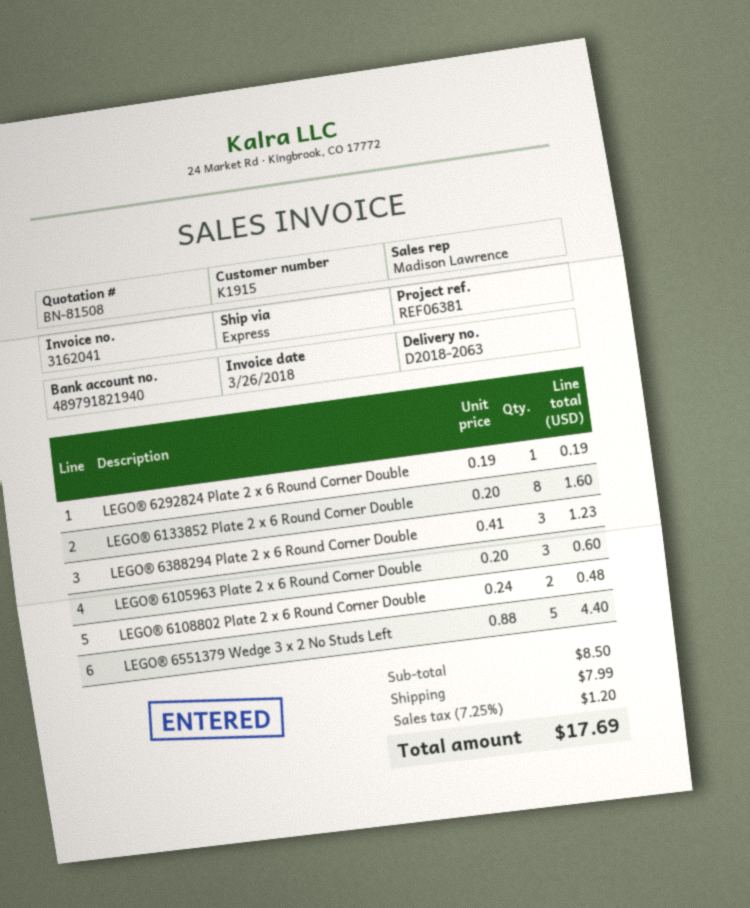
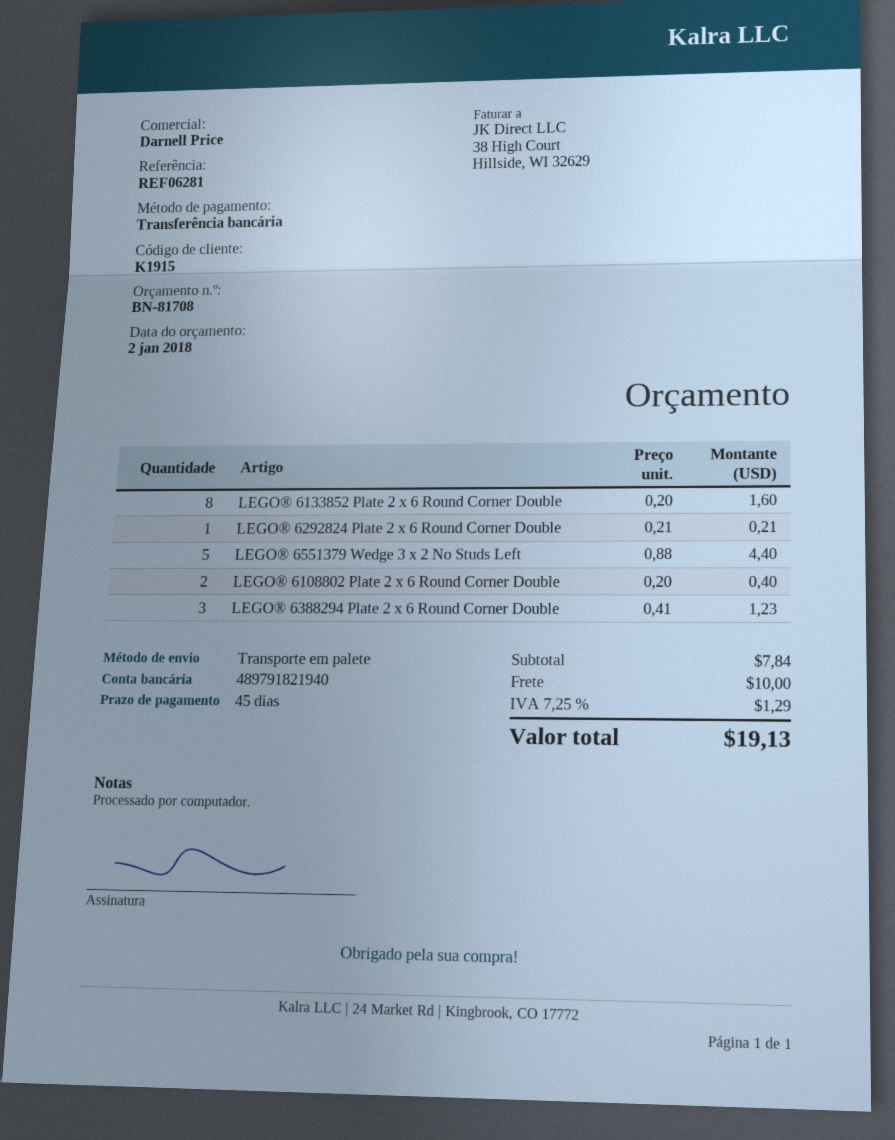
quote number: BN-81508 -> BN-81708
reference: REF06381 -> REF06281
sales rep: Madison Lawrence -> Darnell Price
shipping method: express -> pallet freight
LEGO® 6292824 Plate 2 x 6 Round Corner Double: 1 x 0.19 = 0.19 -> 1 x 0.21 = 0.21
LEGO® 6105963 Plate 2 x 6 Round Corner Double: 3 x 0.20 = 0.60 -> none
LEGO® 6108802 Plate 2 x 6 Round Corner Double: 2 x 0.24 = 0.48 -> 2 x 0.20 = 0.40
subtotal: 8.50 -> 7.84
shipping: 7.99 -> 10.00
tax: 7.25% = 1.20 -> 7.25% = 1.29
total: 17.69 -> 19.13

